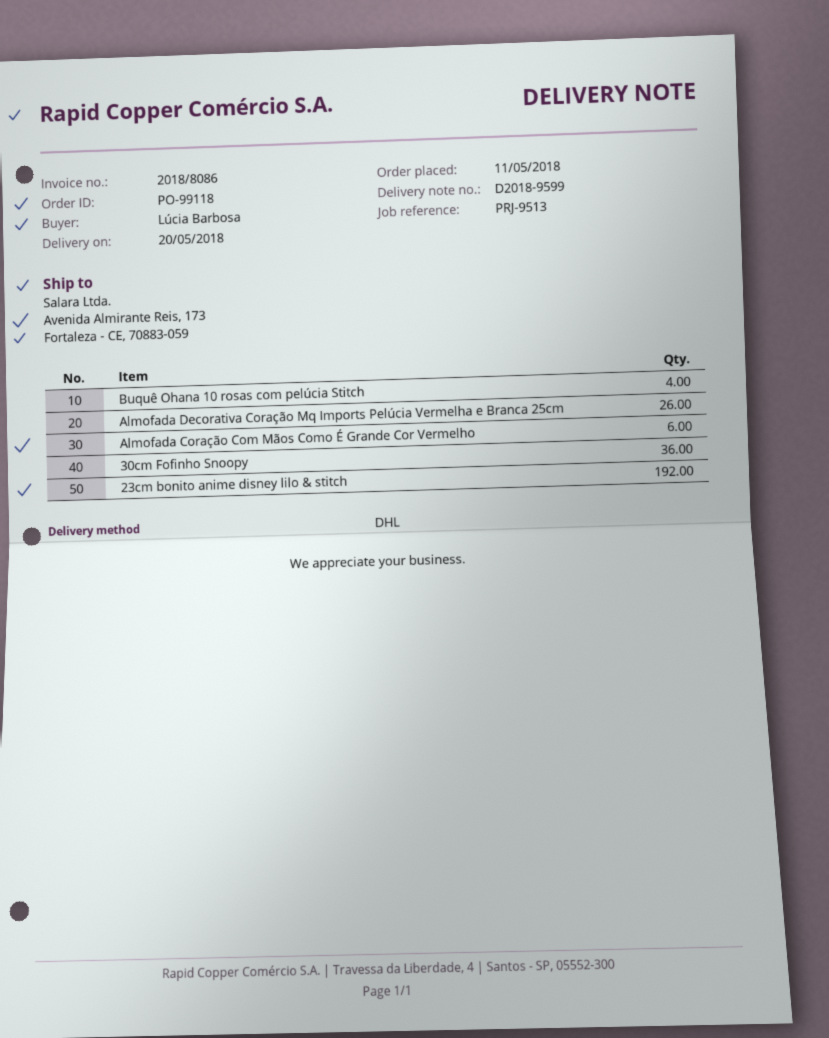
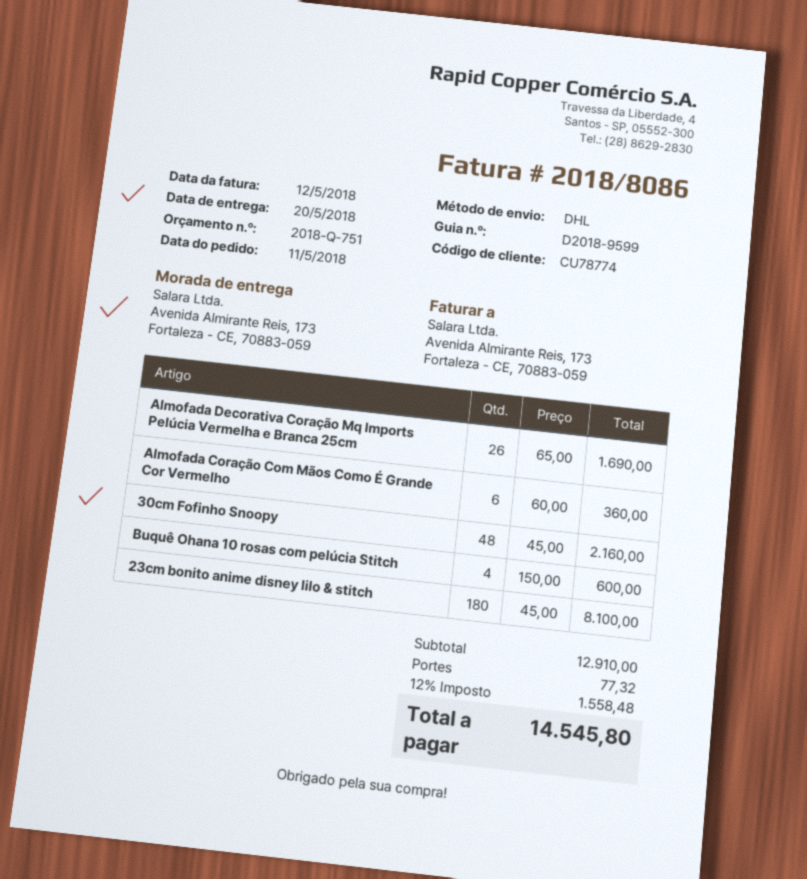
30cm Fofinho Snoopy: 36 -> 48
23cm bonito anime disney lilo & stitch: 192 -> 180

